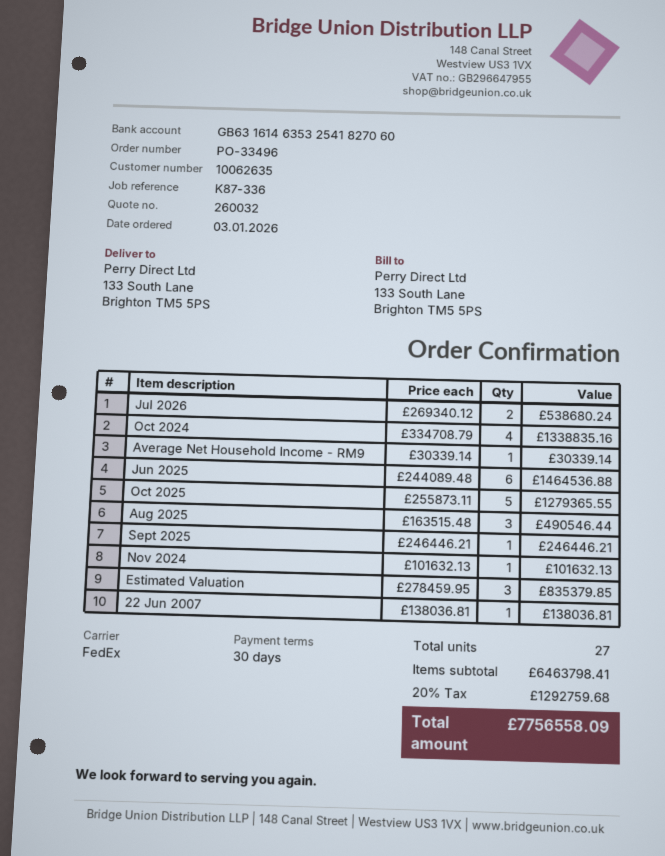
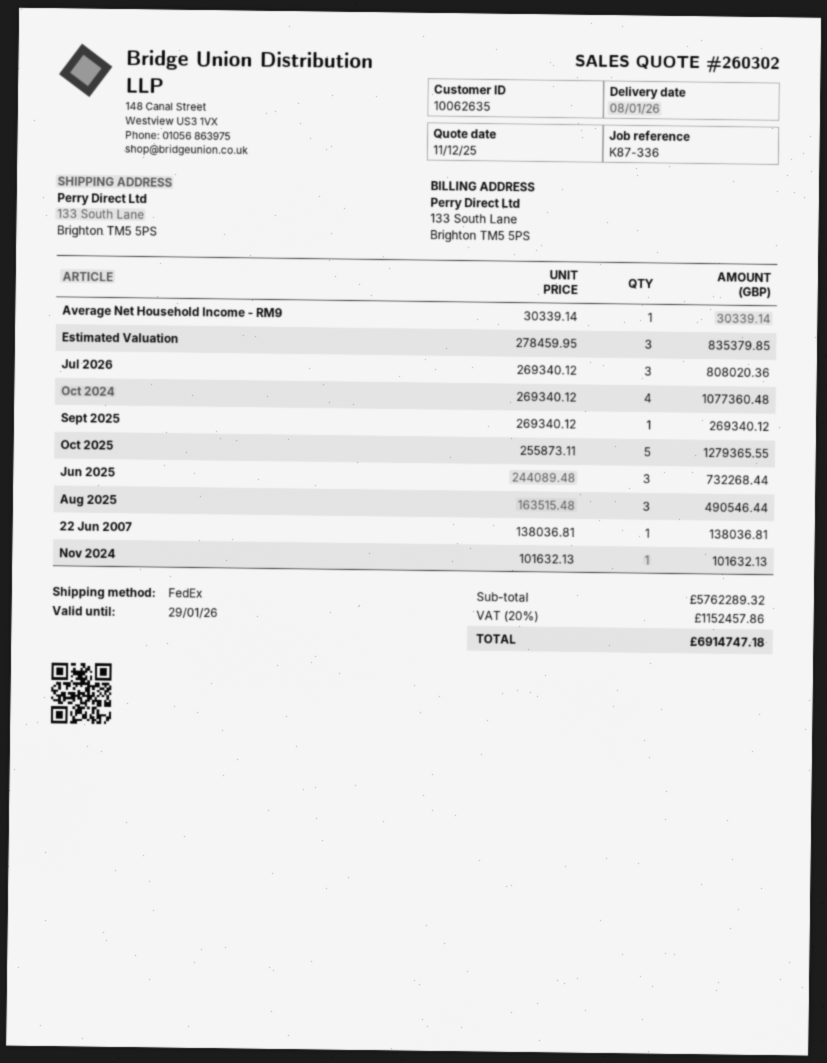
quote number: 260032 -> 260302
Jul 2026: 2 x 269340.12 = 538680.24 -> 3 x 269340.12 = 808020.36
Oct 2024: 4 x 334708.79 = 1338835.16 -> 4 x 269340.12 = 1077360.48
Jun 2025: 6 x 244089.48 = 1464536.88 -> 3 x 244089.48 = 732268.44
Sept 2025: 1 x 246446.21 = 246446.21 -> 1 x 269340.12 = 269340.12
subtotal: 6463798.41 -> 5762289.32
tax: 20% = 1292759.68 -> 20% = 1152457.86
total: 7756558.09 -> 6914747.18

